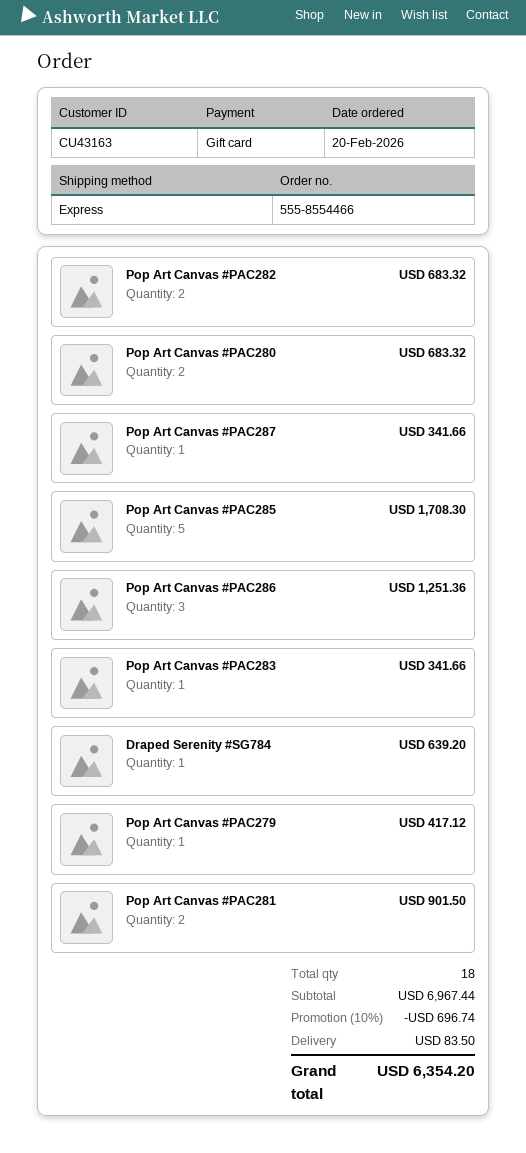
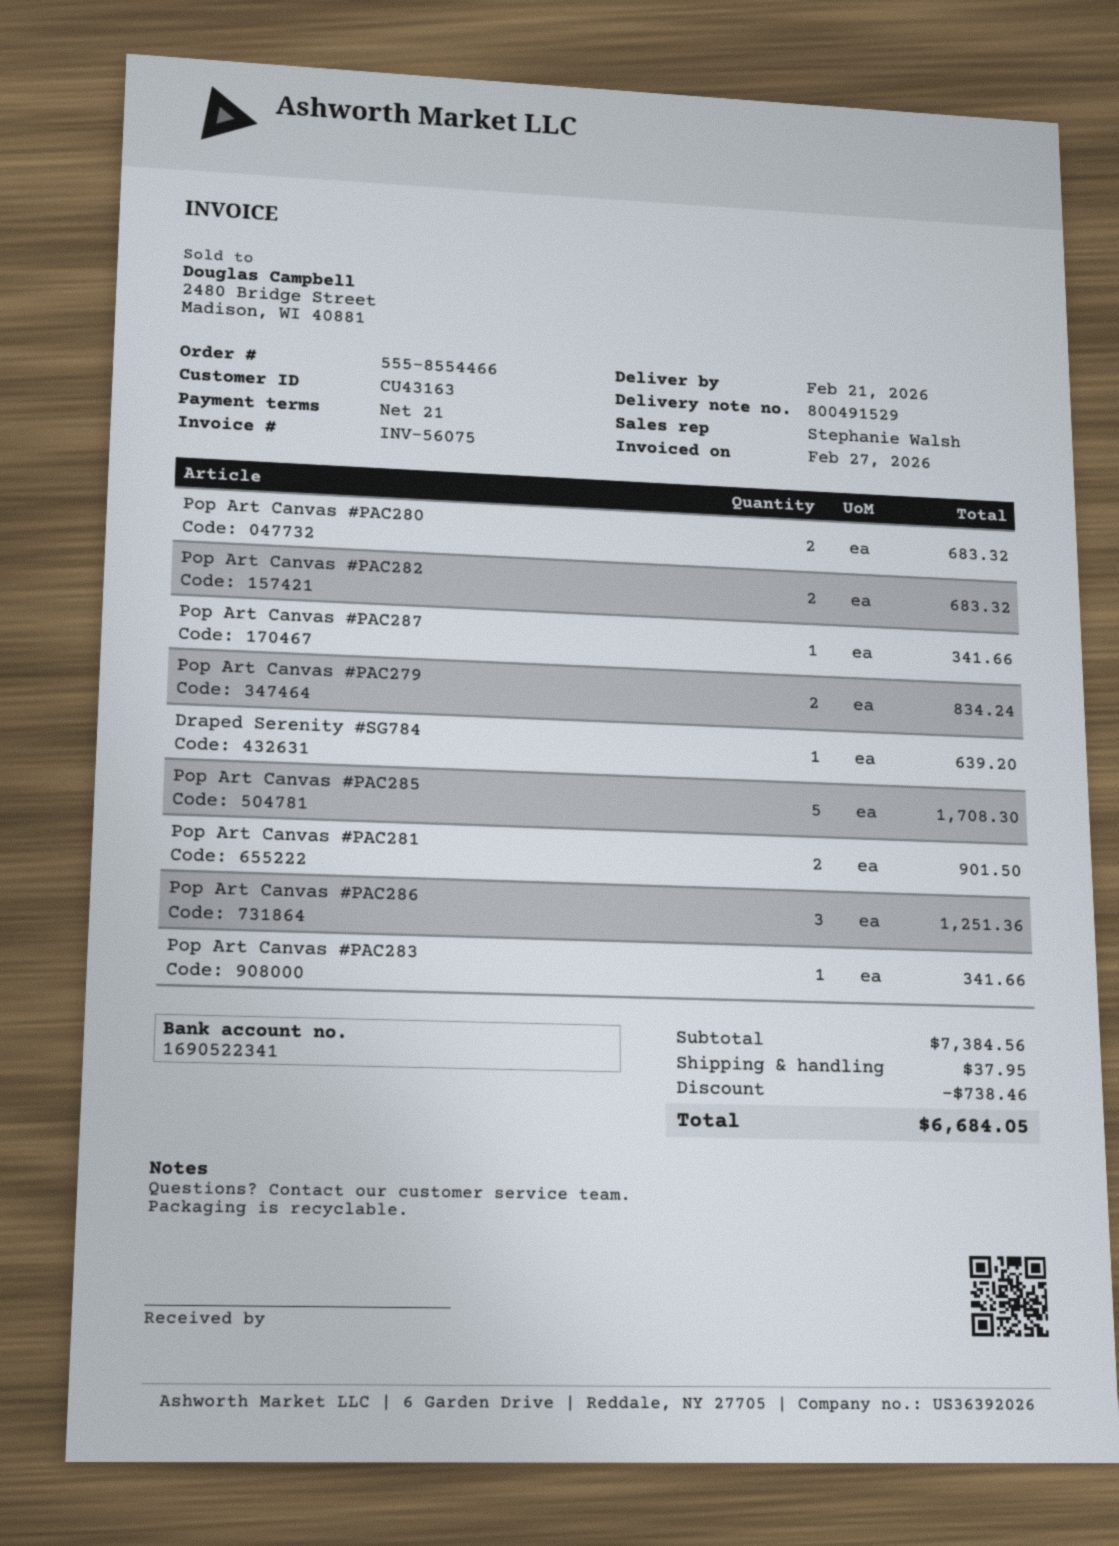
Pop Art Canvas #PAC279: 1 for 417.12 -> 2 for 834.24
subtotal: 6967.44 -> 7384.56
discount: 696.74 -> 738.46
shipping: 83.50 -> 37.95
total: 6354.20 -> 6684.05

